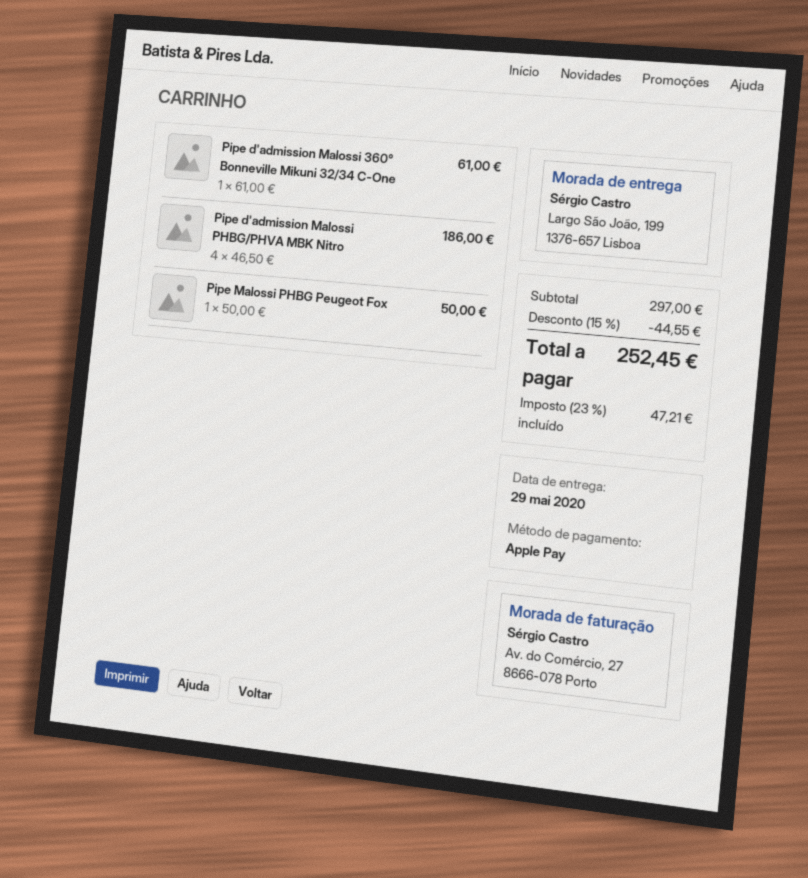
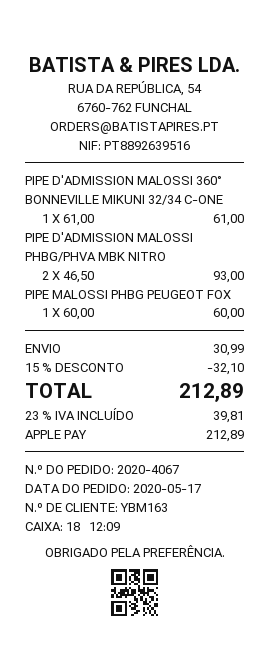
Pipe d'admission Malossi PHBG/PHVA MBK Nitro: 4 x 46.50 = 186.00 -> 2 x 46.50 = 93.00
Pipe Malossi PHBG Peugeot Fox: 1 x 50.00 = 50.00 -> 1 x 60.00 = 60.00
discount: 15% = 44.55 -> 15% = 32.10
shipping: none -> 30.99
tax: 23% = 47.21 -> 23% = 39.81
total: 252.45 -> 212.89

